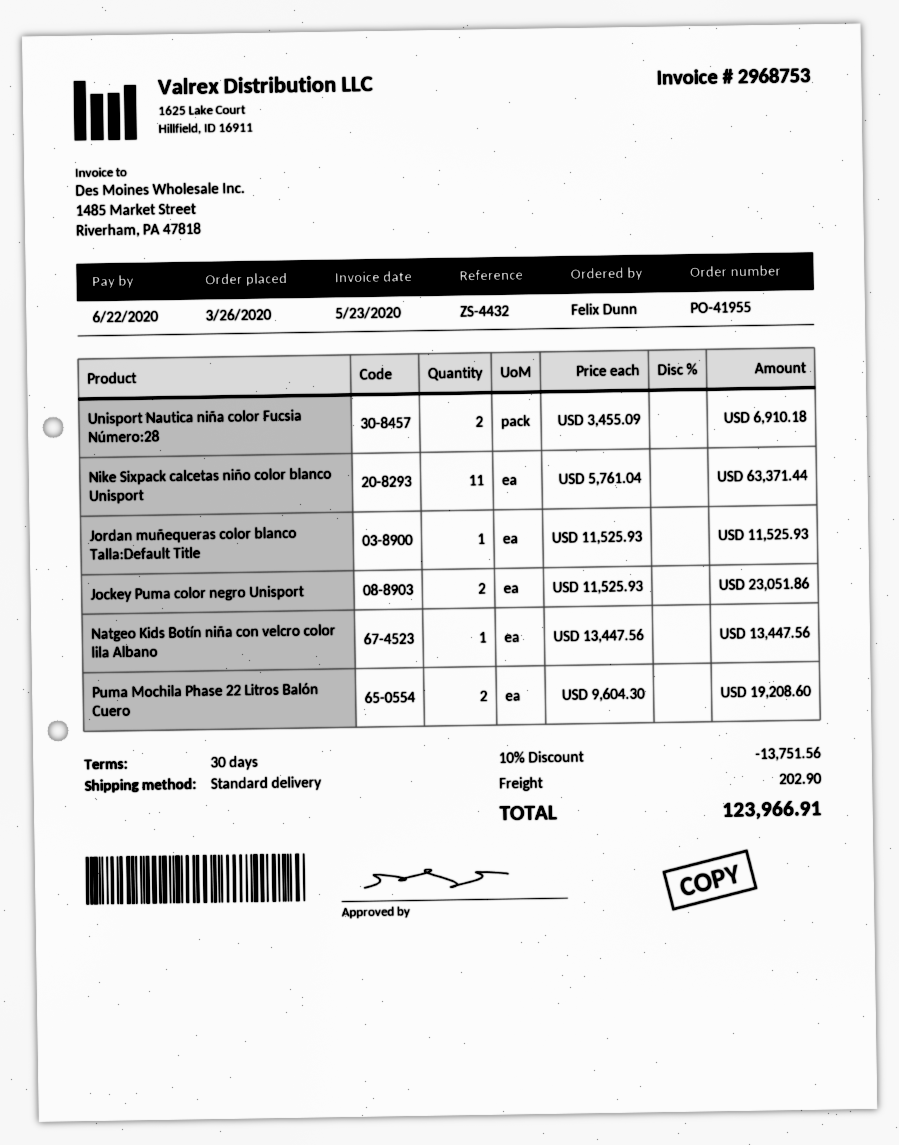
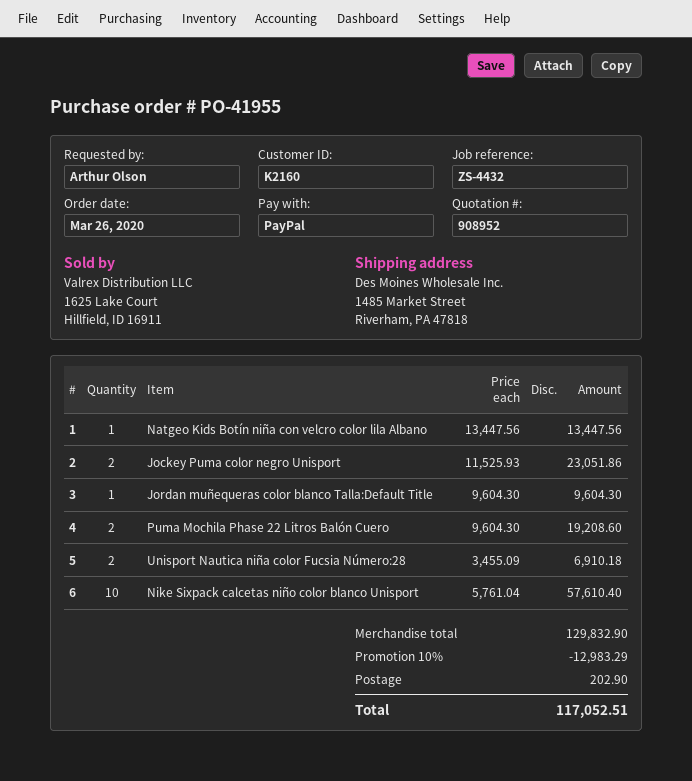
ordered by: Felix Dunn -> Arthur Olson
Nike Sixpack calcetas niño color blanco Unisport: 11 x 5761.04 = 63371.44 -> 10 x 5761.04 = 57610.40
Jordan muñequeras color blanco Talla:Default Title: 1 x 11525.93 = 11525.93 -> 1 x 9604.30 = 9604.30
discount: 10% = 13751.56 -> 10% = 12983.29
total: 123966.91 -> 117052.51

